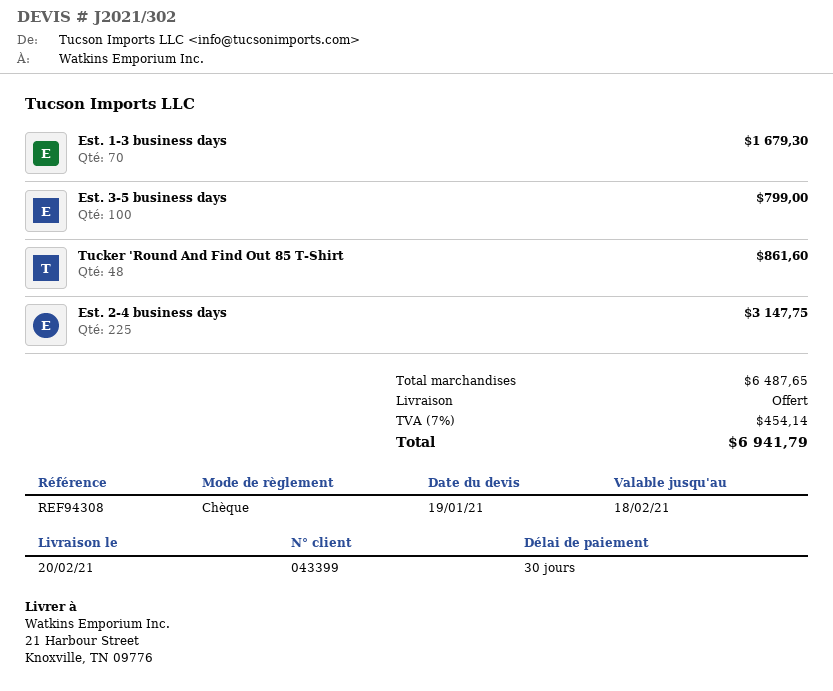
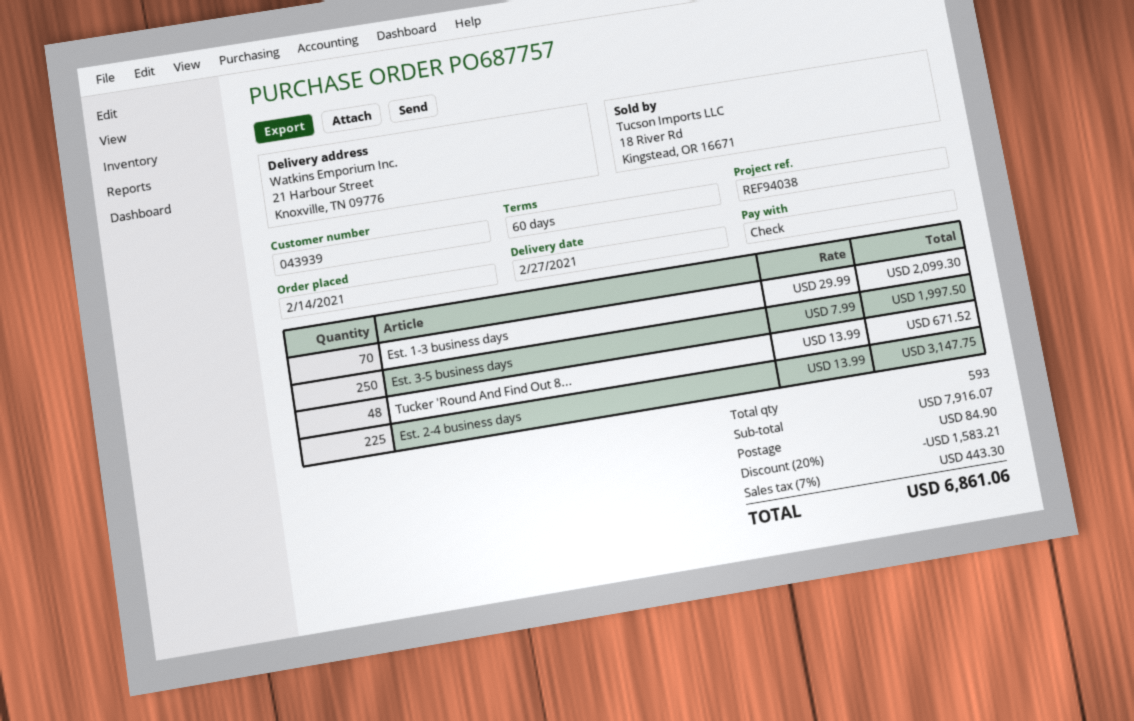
delivery date: 2021-02-20 -> 2021-02-27
payment terms: 30 days -> 60 days
customer number: 043399 -> 043939
reference: REF94308 -> REF94038
Est. 1-3 business days: 70 for 1679.30 -> 70 for 2099.30
Est. 3-5 business days: 100 for 799.00 -> 250 for 1997.50
Tucker 'Round And Find Out 85 T-Shirt: 48 for 861.60 -> 48 for 671.52
subtotal: 6487.65 -> 7916.07
discount: none -> 20% = 1583.21
shipping: 0.00 -> 84.90
tax: 7% = 454.14 -> 7% = 443.30
total: 6941.79 -> 6861.06

